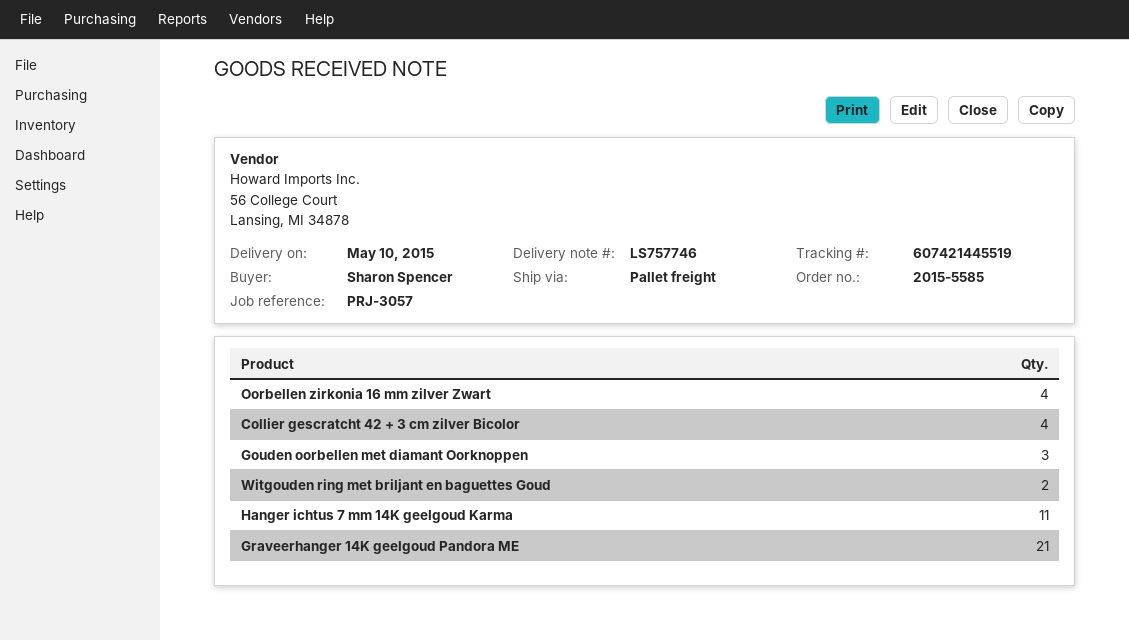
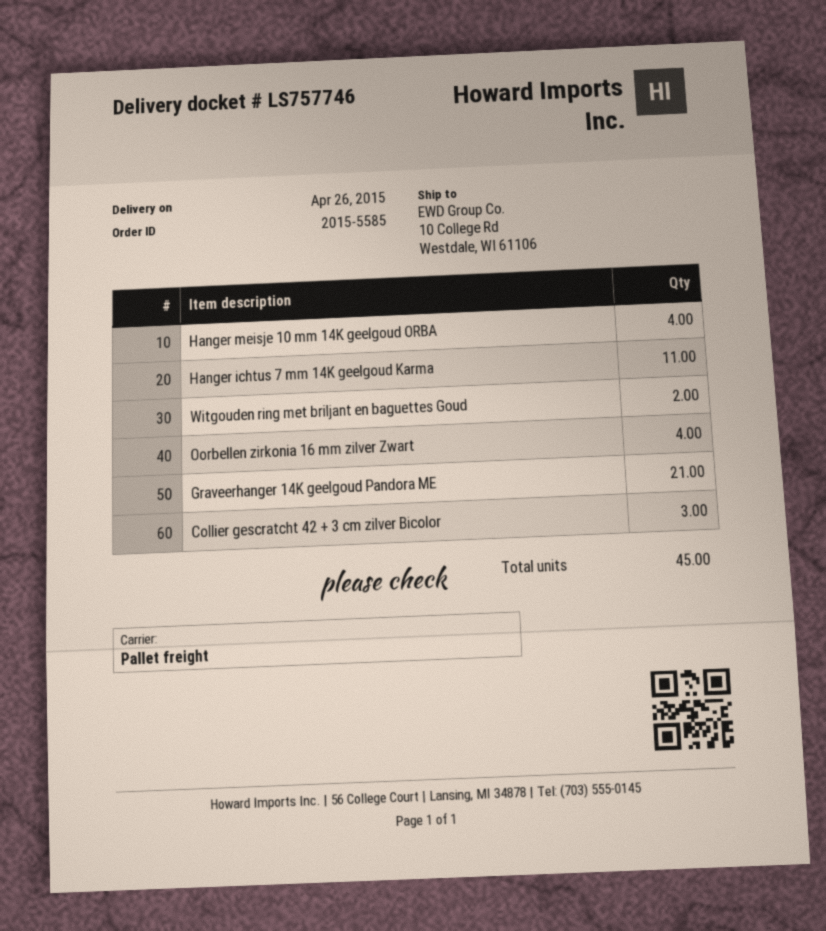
delivery date: 2015-05-10 -> 2015-04-26
Collier gescratcht 42 + 3 cm zilver Bicolor: 4 -> 3
Gouden oorbellen met diamant Oorknoppen: 3 -> none
Hanger meisje 10 mm 14K geelgoud ORBA: none -> 4

